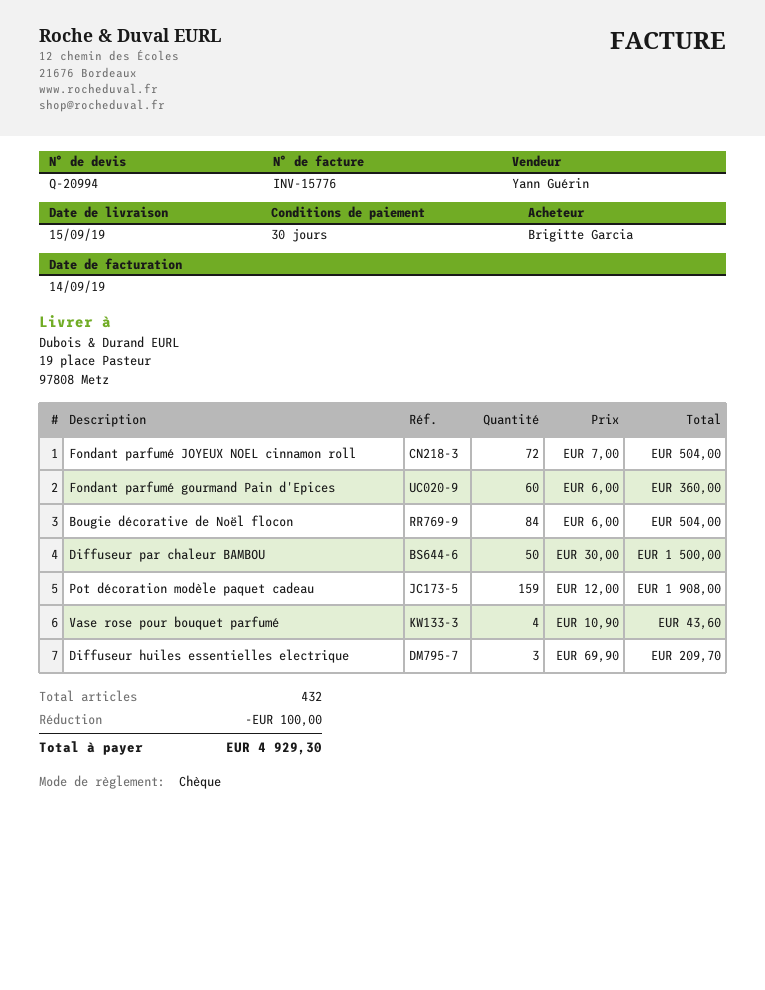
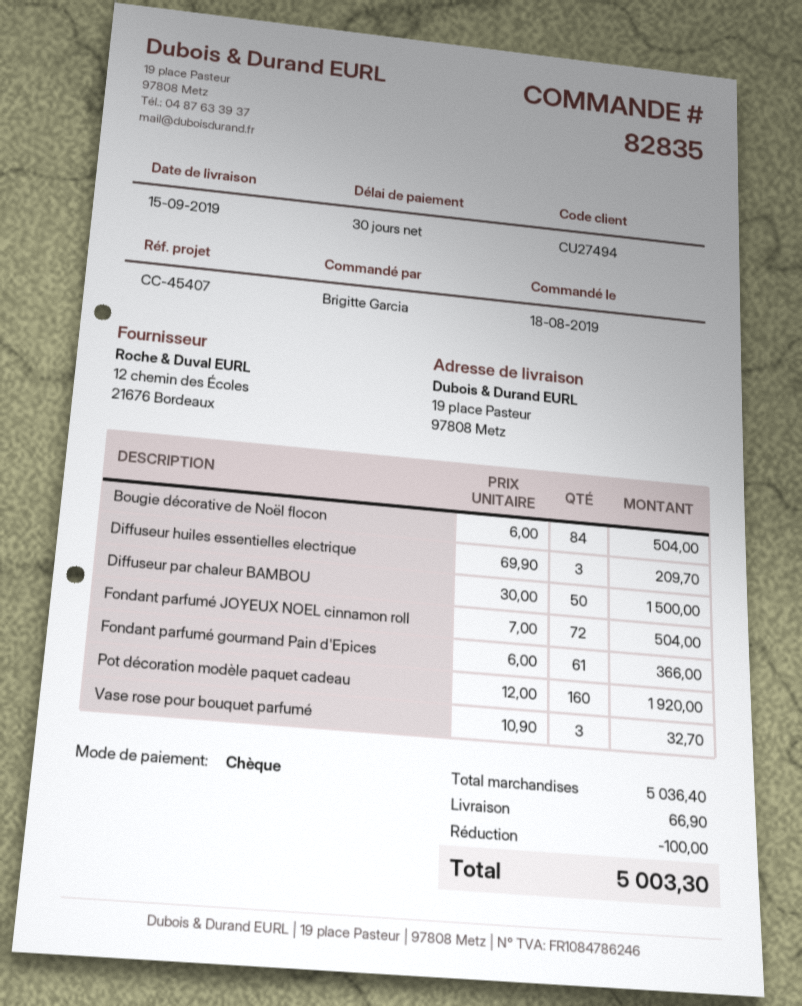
Fondant parfumé gourmand Pain d'Epices: 60 x 6.00 = 360.00 -> 61 x 6.00 = 366.00
Pot décoration modèle paquet cadeau: 159 x 12.00 = 1908.00 -> 160 x 12.00 = 1920.00
Vase rose pour bouquet parfumé: 4 x 10.90 = 43.60 -> 3 x 10.90 = 32.70
shipping: none -> 66.90
total: 4929.30 -> 5003.30

